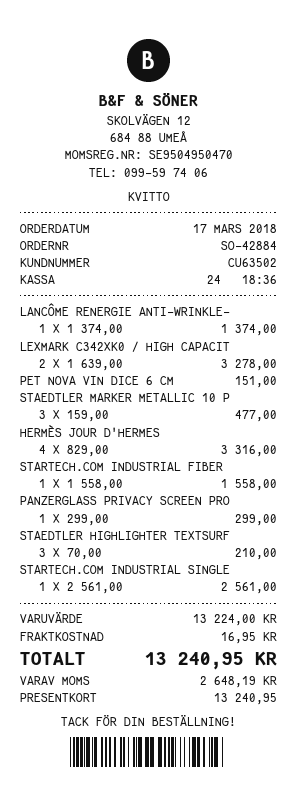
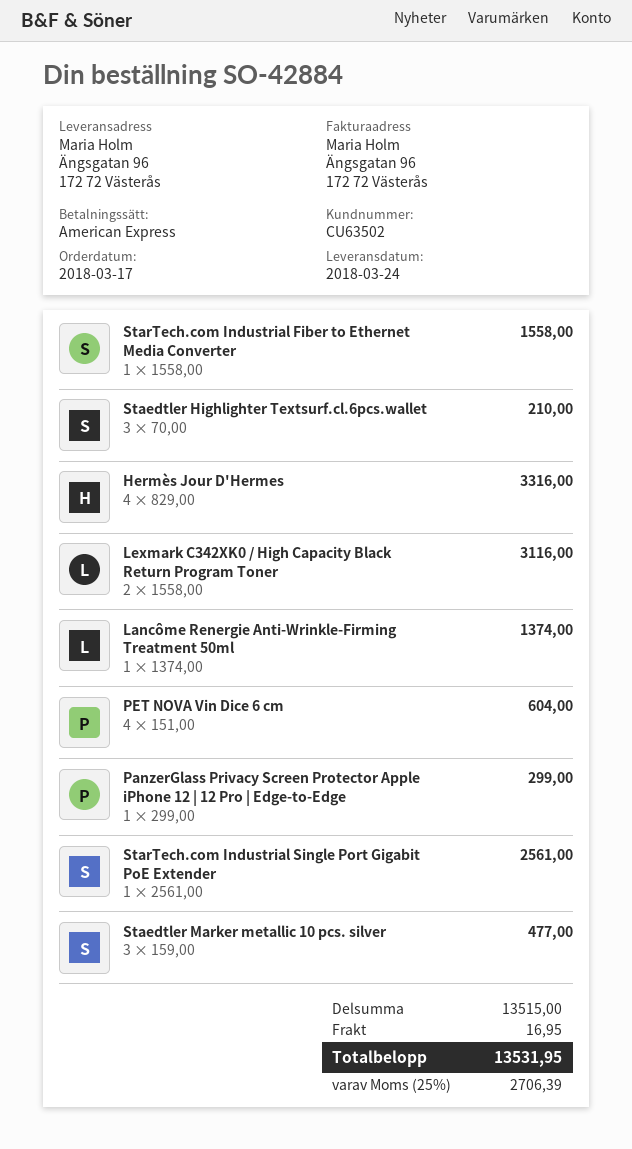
payment method: gift card -> American Express
LEXMARK C342XK0 / HIGH CAPACIT: 2 x 1639.00 = 3278.00 -> 2 x 1558.00 = 3116.00
PET NOVA VIN DICE 6 CM: 1 x 151.00 = 151.00 -> 4 x 151.00 = 604.00
subtotal: 13224.00 -> 13515.00
tax: 2648.19 -> 2706.39
total: 13240.95 -> 13531.95

